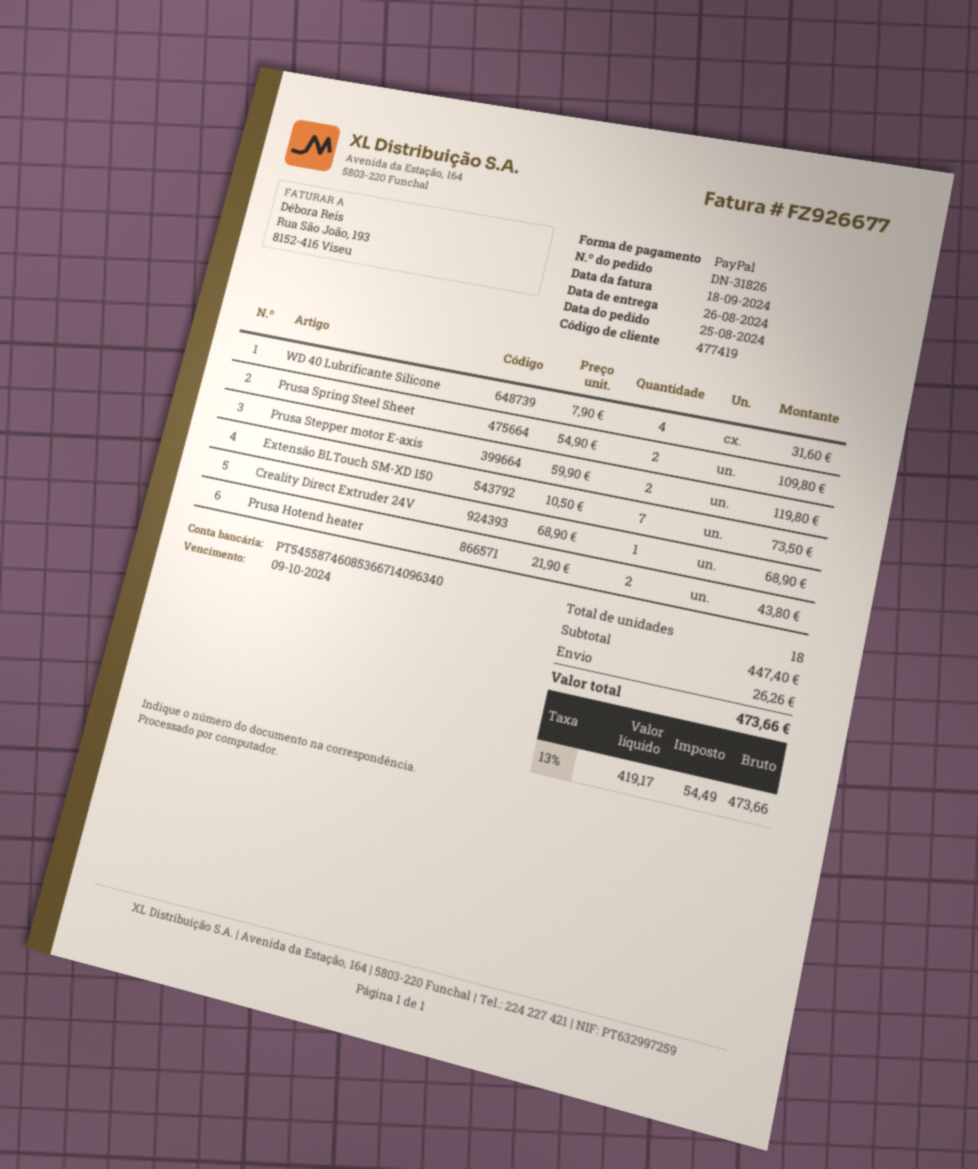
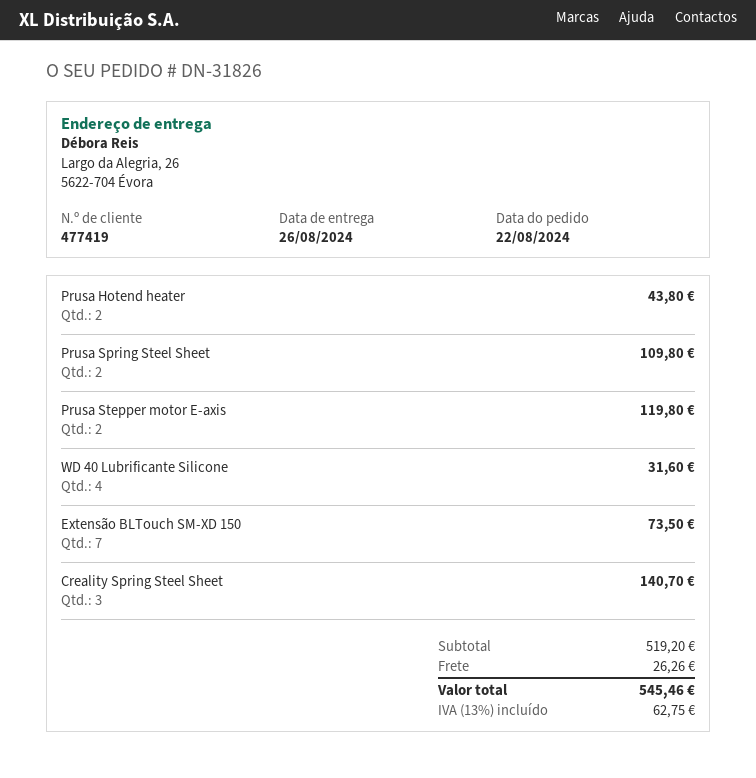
order date: 2024-08-25 -> 2024-08-22
Creality Direct Extruder 24V: 1 for 68.90 -> none
Creality Spring Steel Sheet: none -> 3 for 140.70
subtotal: 447.40 -> 519.20
tax: 13% = 54.49 -> 13% = 62.75
total: 473.66 -> 545.46

